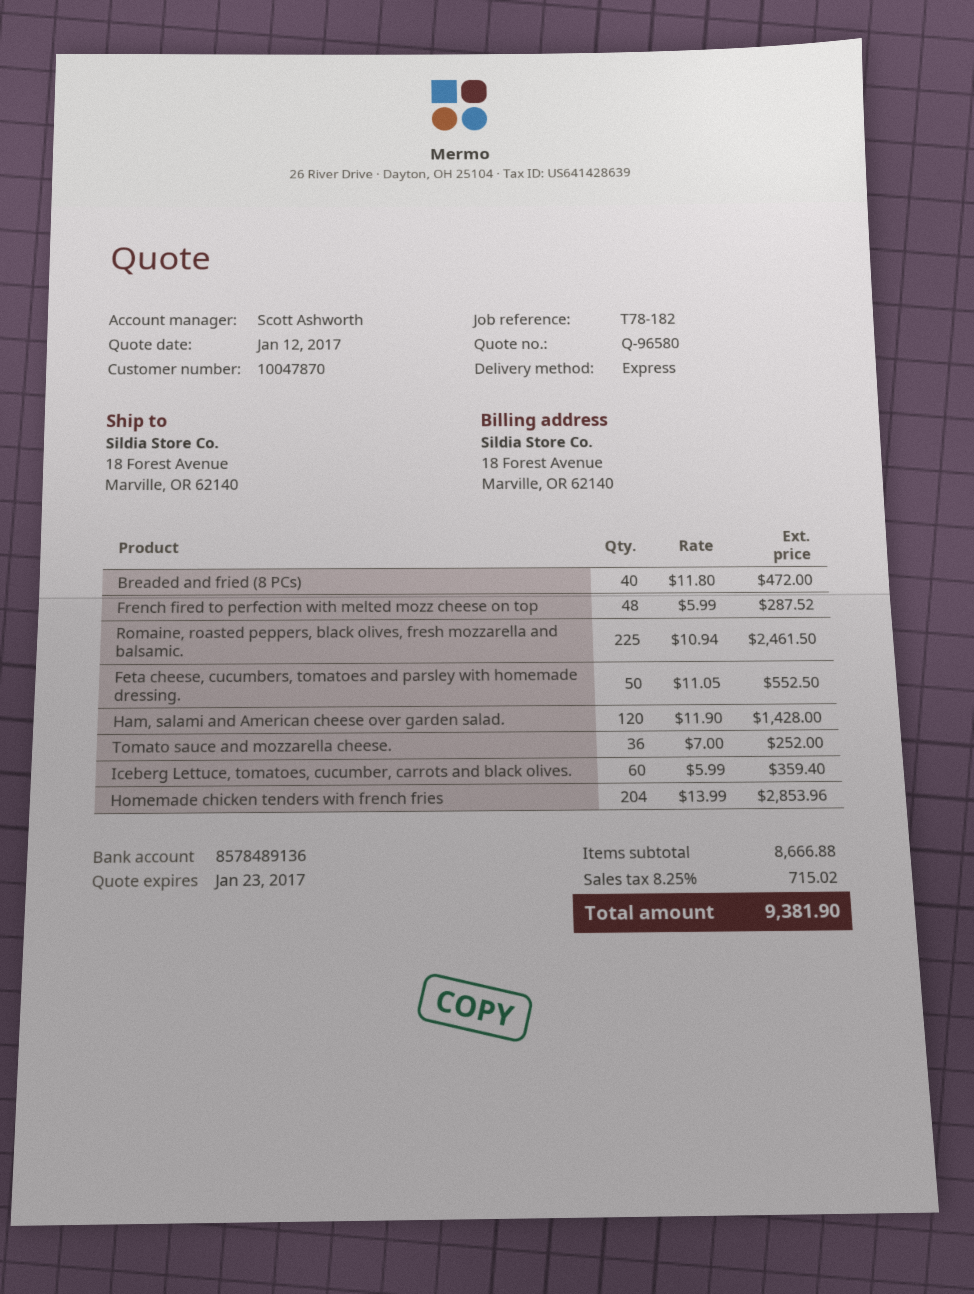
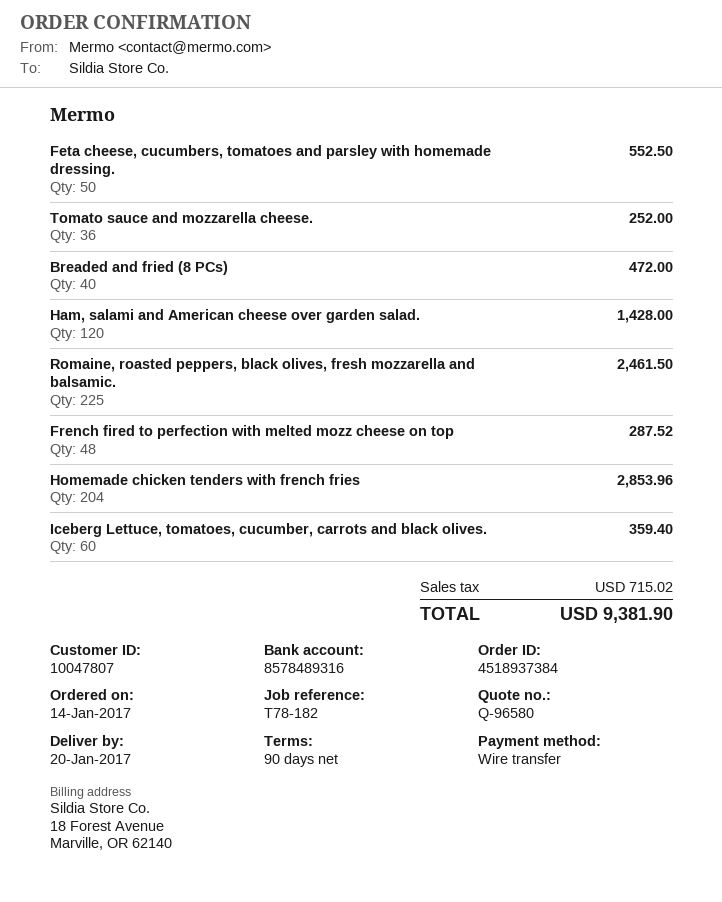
customer number: 10047870 -> 10047807
bank account: 8578489136 -> 8578489316

